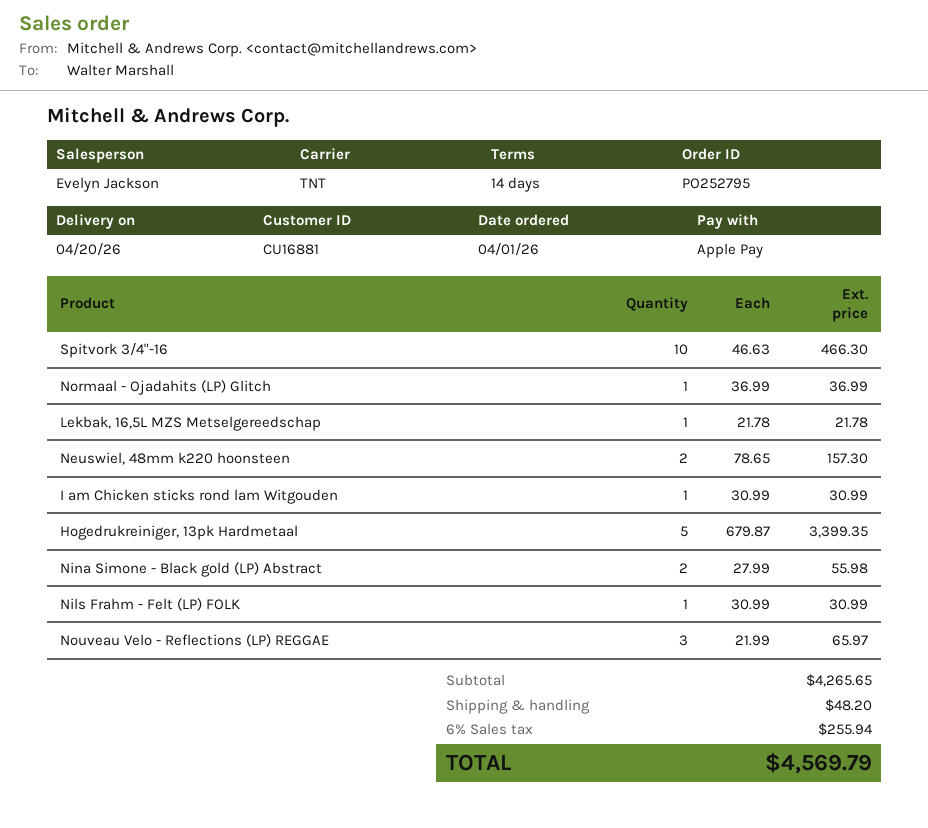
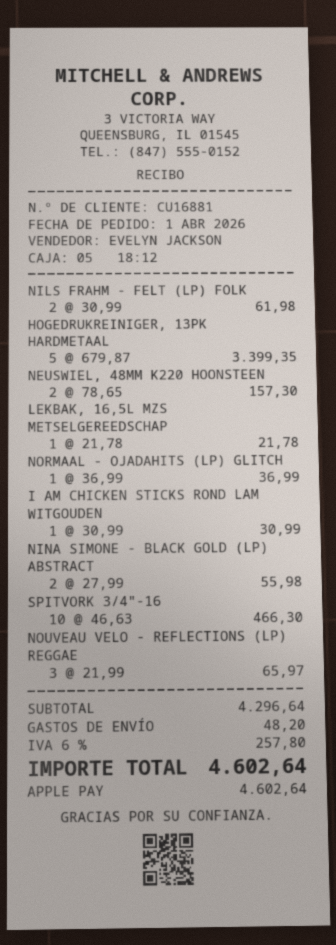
Nils Frahm - Felt (LP) FOLK: 1 x 30.99 = 30.99 -> 2 x 30.99 = 61.98
subtotal: 4265.65 -> 4296.64
tax: 6% = 255.94 -> 6% = 257.80
total: 4569.79 -> 4602.64

